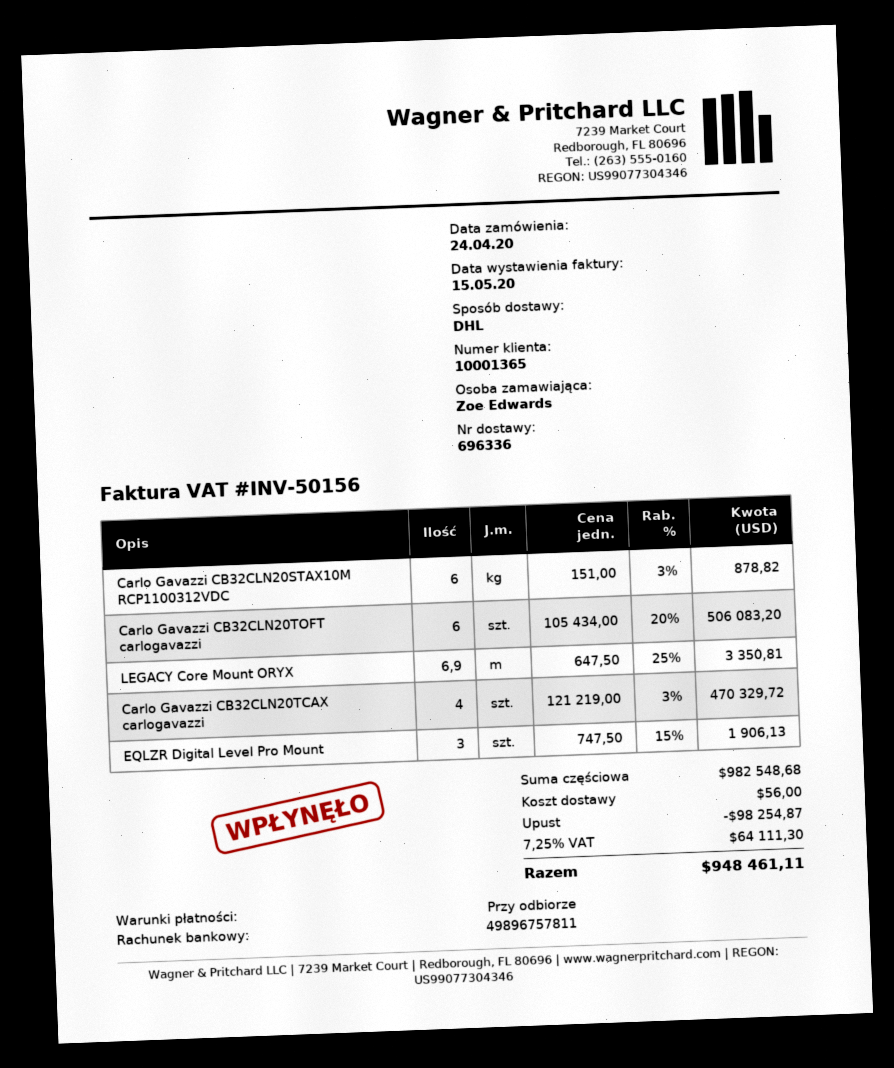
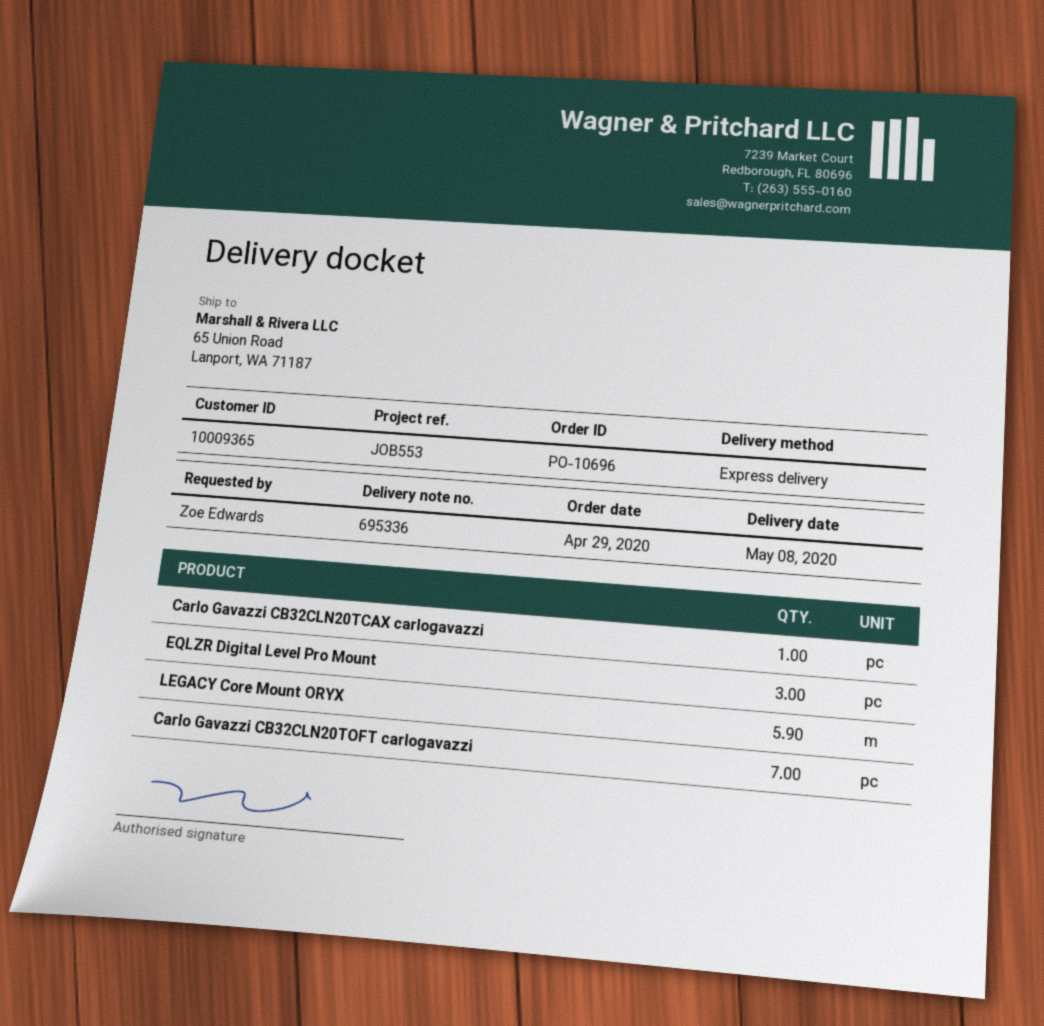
order date: 2020-04-24 -> 2020-04-29
delivery note number: 696336 -> 695336
customer number: 10001365 -> 10009365
shipping method: DHL -> express
Carlo Gavazzi CB32CLN20STAX10M RCP1100312VDC: 6 -> none
Carlo Gavazzi CB32CLN20TOFT carlogavazzi: 6 -> 7
LEGACY Core Mount ORYX: 6.9 -> 5.9
Carlo Gavazzi CB32CLN20TCAX carlogavazzi: 4 -> 1

